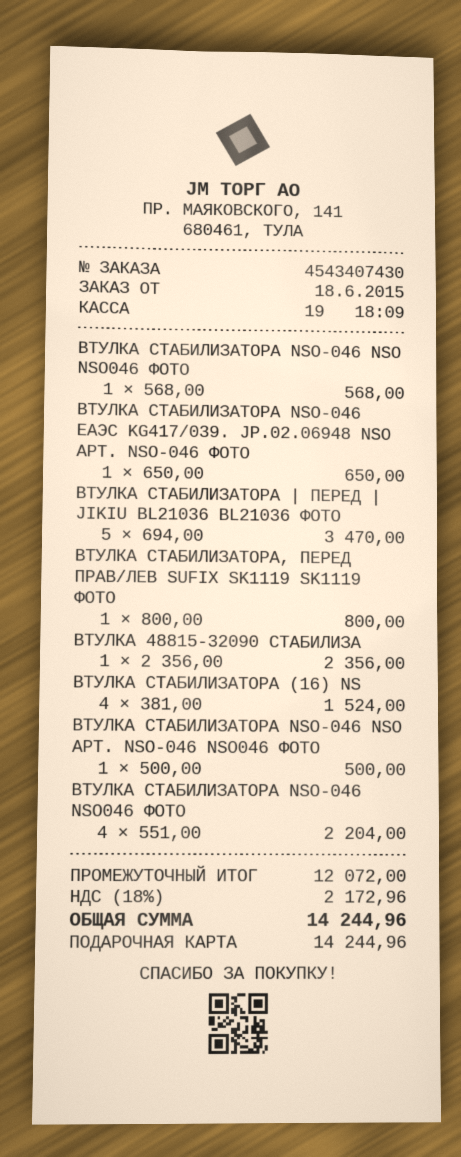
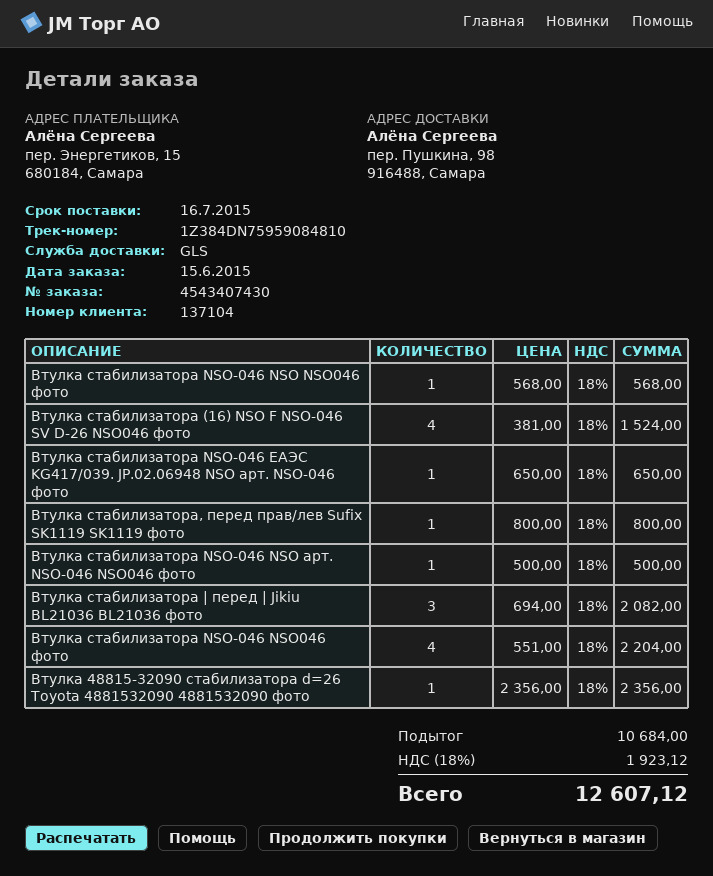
order date: 2015-06-18 -> 2015-06-15
ВТУЛКА СТАБИЛИЗАТОРА | ПЕРЕД | JIKIU BL21036 BL21036 ФОТО: 5 x 694.00 = 3470.00 -> 3 x 694.00 = 2082.00
subtotal: 12072.00 -> 10684.00
tax: 18% = 2172.96 -> 18% = 1923.12
total: 14244.96 -> 12607.12

